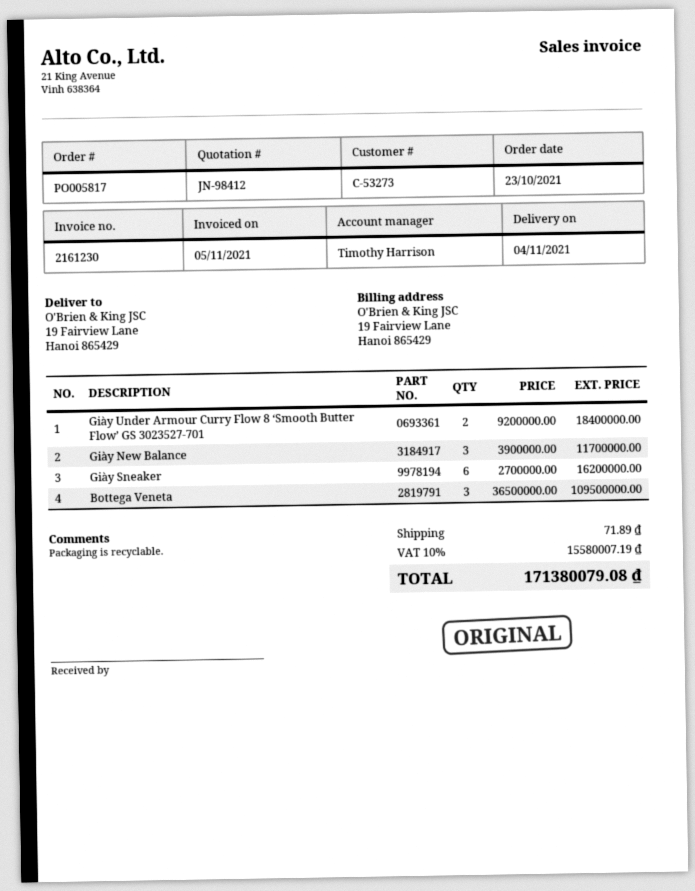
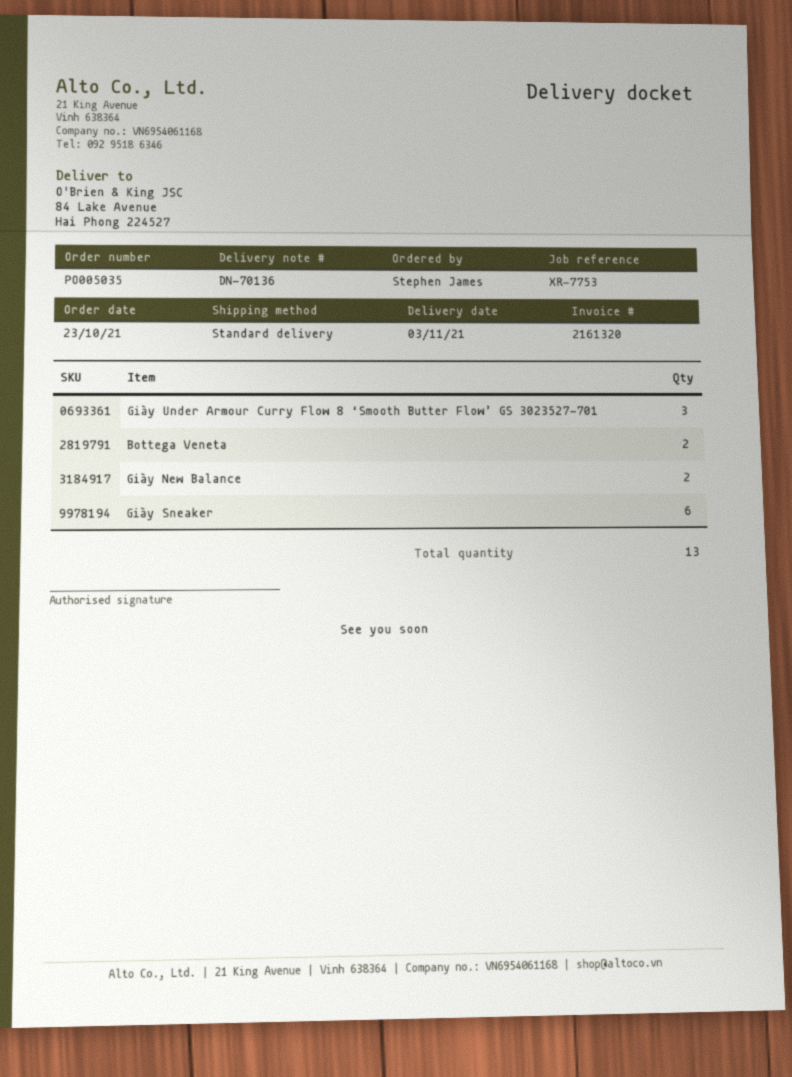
order number: PO005817 -> PO005035
delivery date: 2021-11-04 -> 2021-11-03
invoice number: 2161230 -> 2161320
ship to: 19 Fairview Lane, Hanoi 865429 -> 84 Lake Avenue, Hai Phong 224527
Giày Under Armour Curry Flow 8 ‘Smooth Butter Flow’ GS 3023527-701: 2 -> 3
Giày New Balance: 3 -> 2
Bottega Veneta: 3 -> 2

